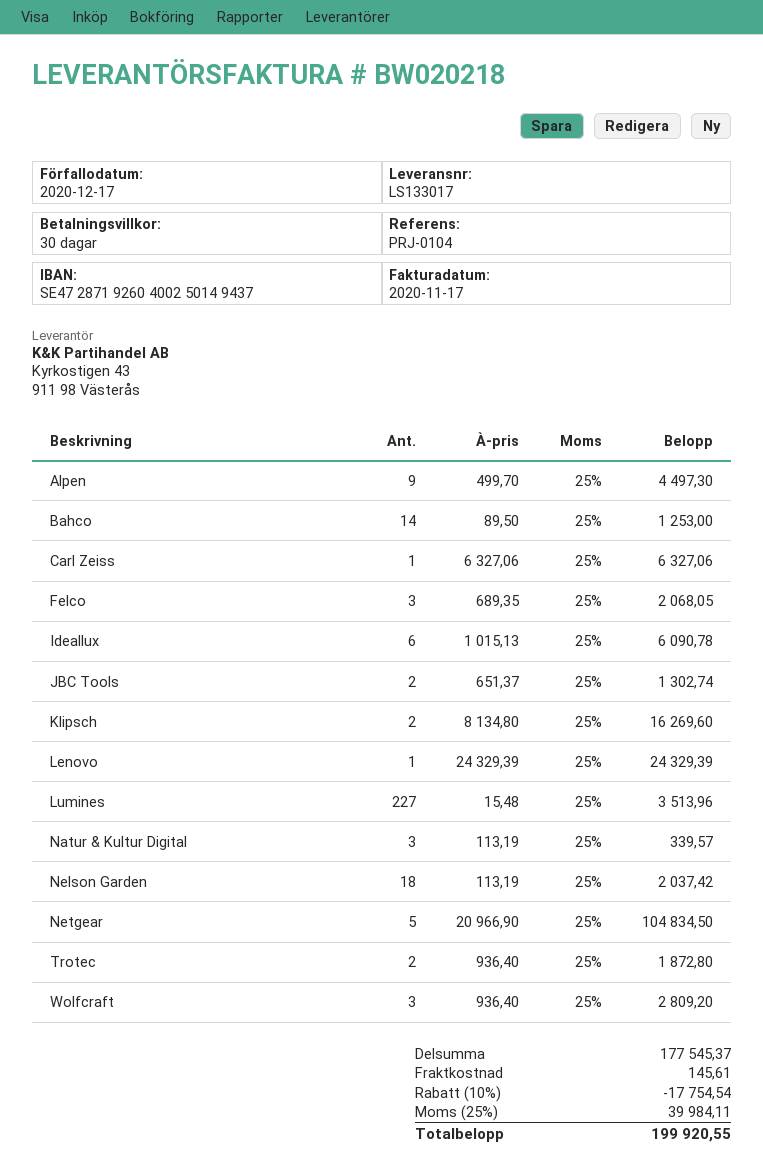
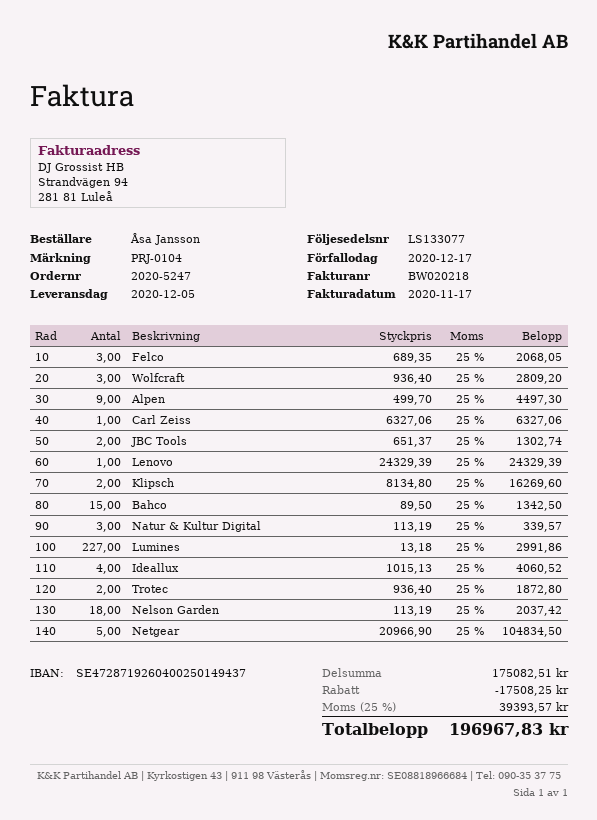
delivery note number: LS133017 -> LS133077
Bahco: 14 x 89.50 = 1253.00 -> 15 x 89.50 = 1342.50
Ideallux: 6 x 1015.13 = 6090.78 -> 4 x 1015.13 = 4060.52
Lumines: 227 x 15.48 = 3513.96 -> 227 x 13.18 = 2991.86
subtotal: 177545.37 -> 175082.51
discount: 17754.54 -> 17508.25
shipping: 145.61 -> none
tax: 25% = 39984.11 -> 25% = 39393.57
total: 199920.55 -> 196967.83

